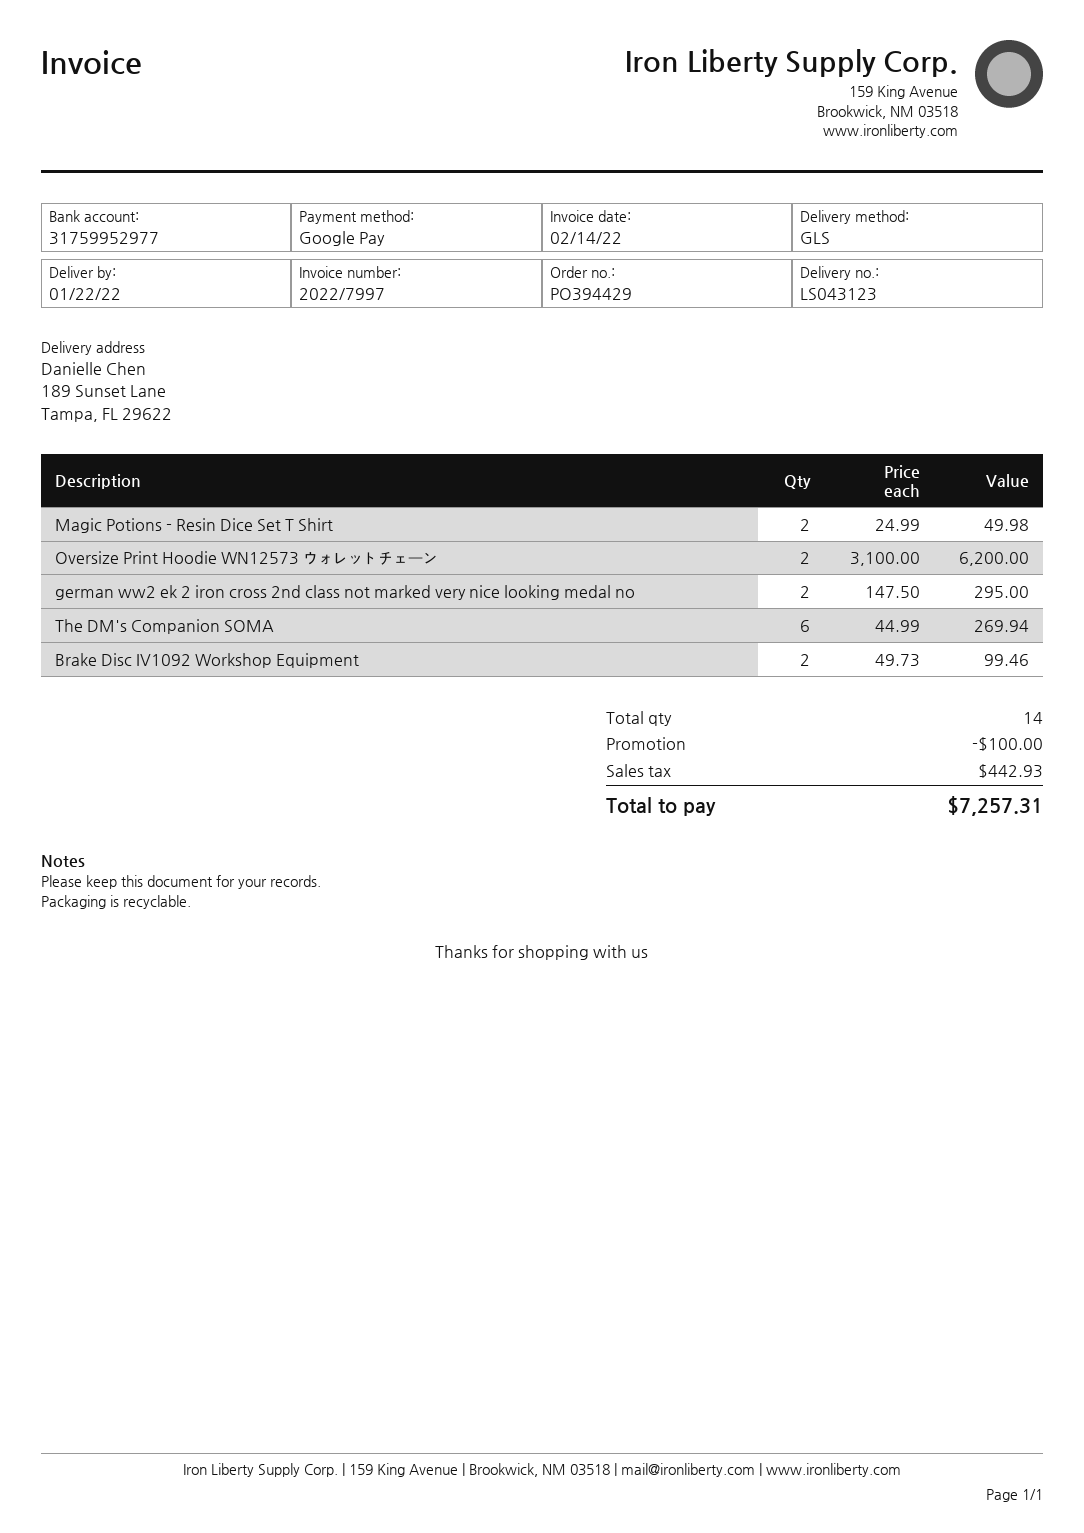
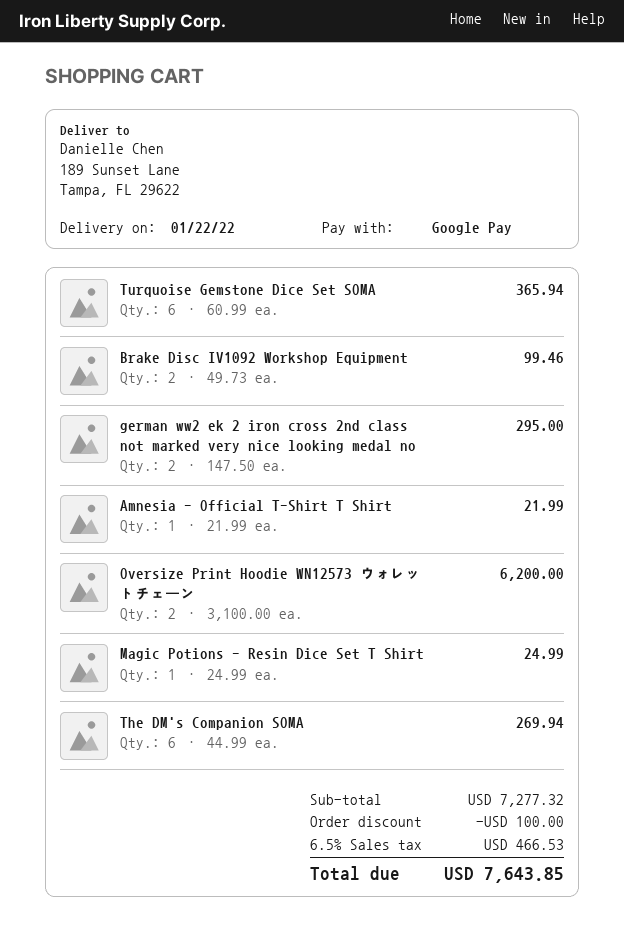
Magic Potions - Resin Dice Set T Shirt: 2 x 24.99 = 49.98 -> 1 x 24.99 = 24.99
Turquoise Gemstone Dice Set SOMA: none -> 6 x 60.99 = 365.94
Amnesia - Official T-Shirt T Shirt: none -> 1 x 21.99 = 21.99
tax: 442.93 -> 466.53
total: 7257.31 -> 7643.85

